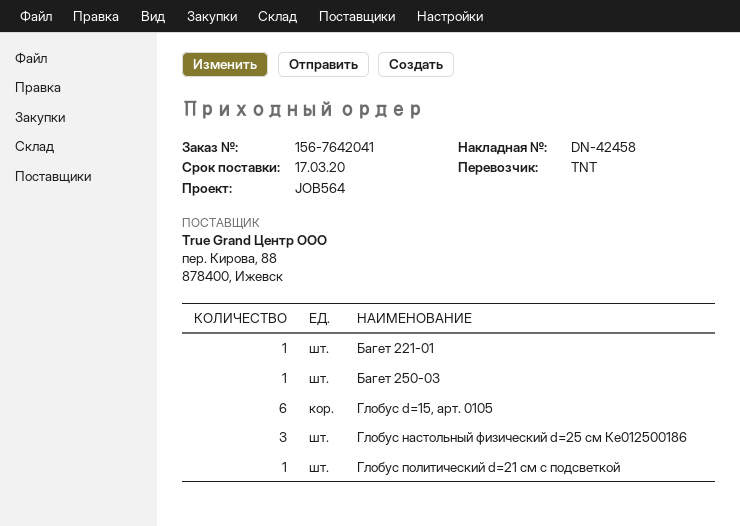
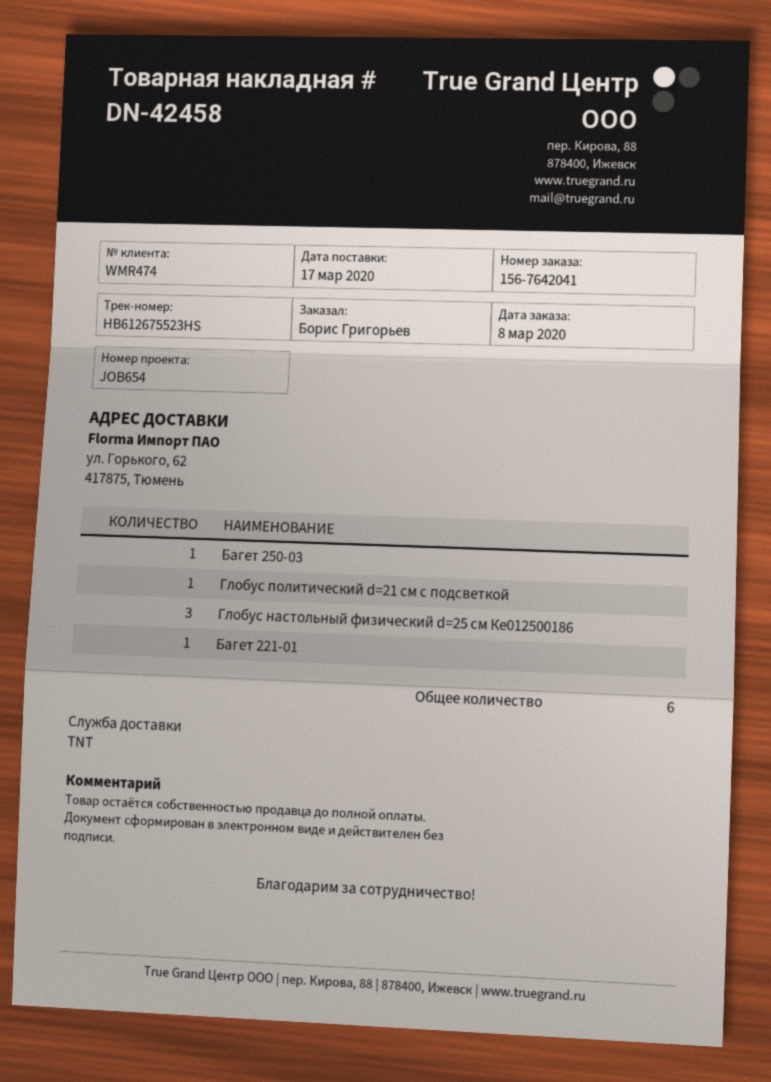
reference: JOB564 -> JOB654
Глобус d=15, арт. 0105: 6 -> none

